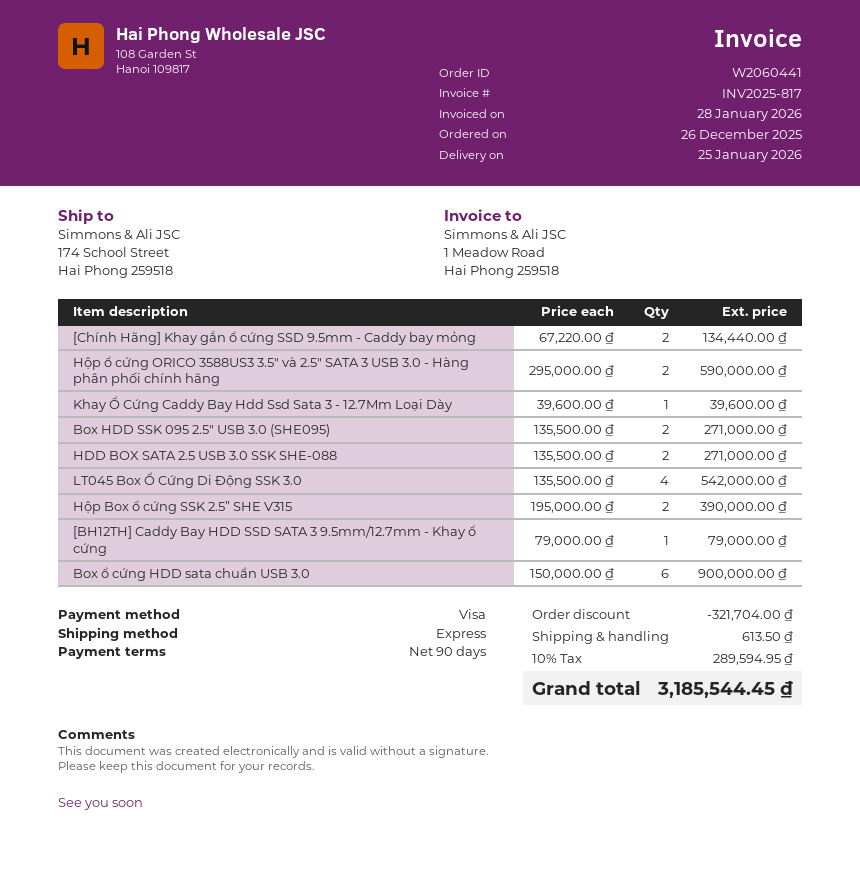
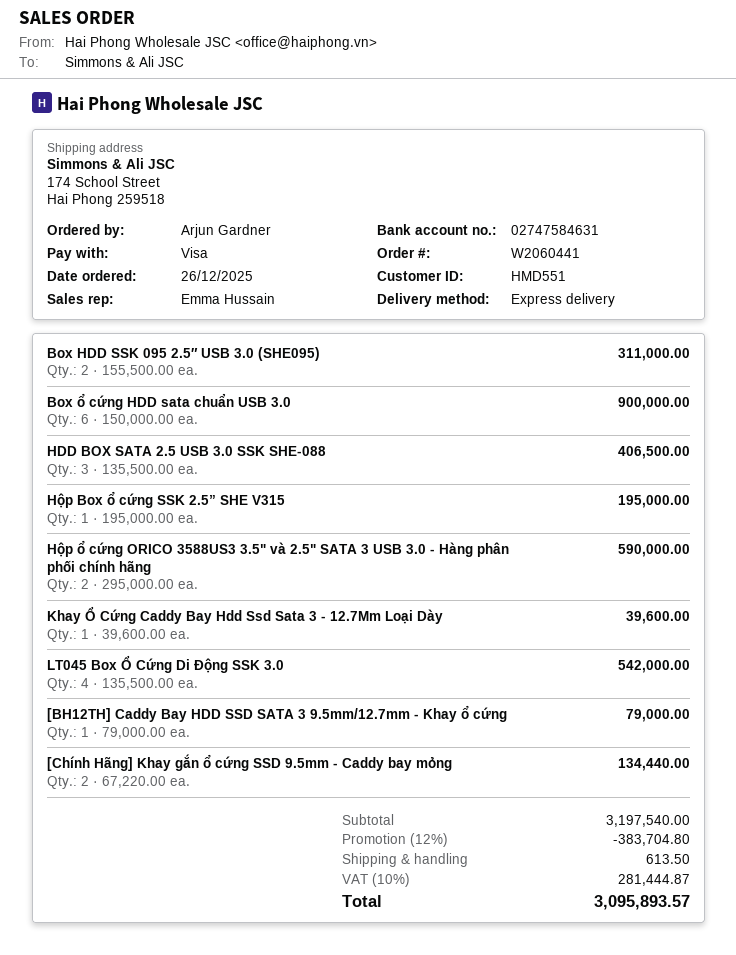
Box HDD SSK 095 2.5″ USB 3.0 (SHE095): 2 x 135500.00 = 271000.00 -> 2 x 155500.00 = 311000.00
HDD BOX SATA 2.5 USB 3.0 SSK SHE-088: 2 x 135500.00 = 271000.00 -> 3 x 135500.00 = 406500.00
Hộp Box ổ cứng SSK 2.5” SHE V315: 2 x 195000.00 = 390000.00 -> 1 x 195000.00 = 195000.00
discount: 321704.00 -> 383704.80
tax: 10% = 289594.95 -> 10% = 281444.87
total: 3185544.45 -> 3095893.57

